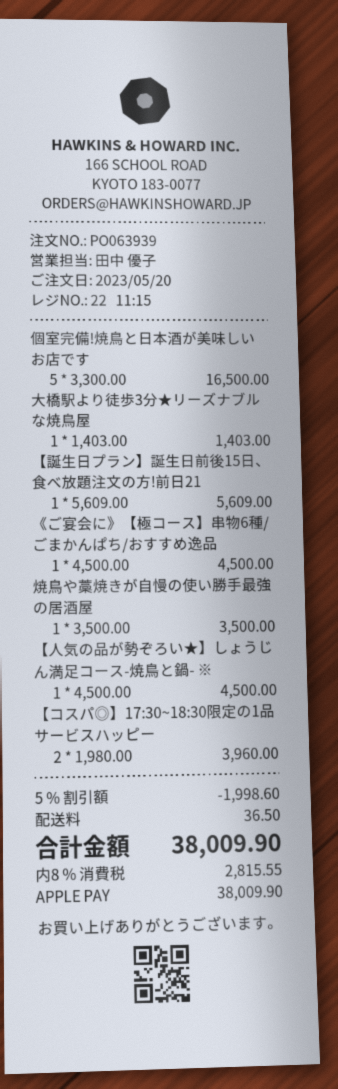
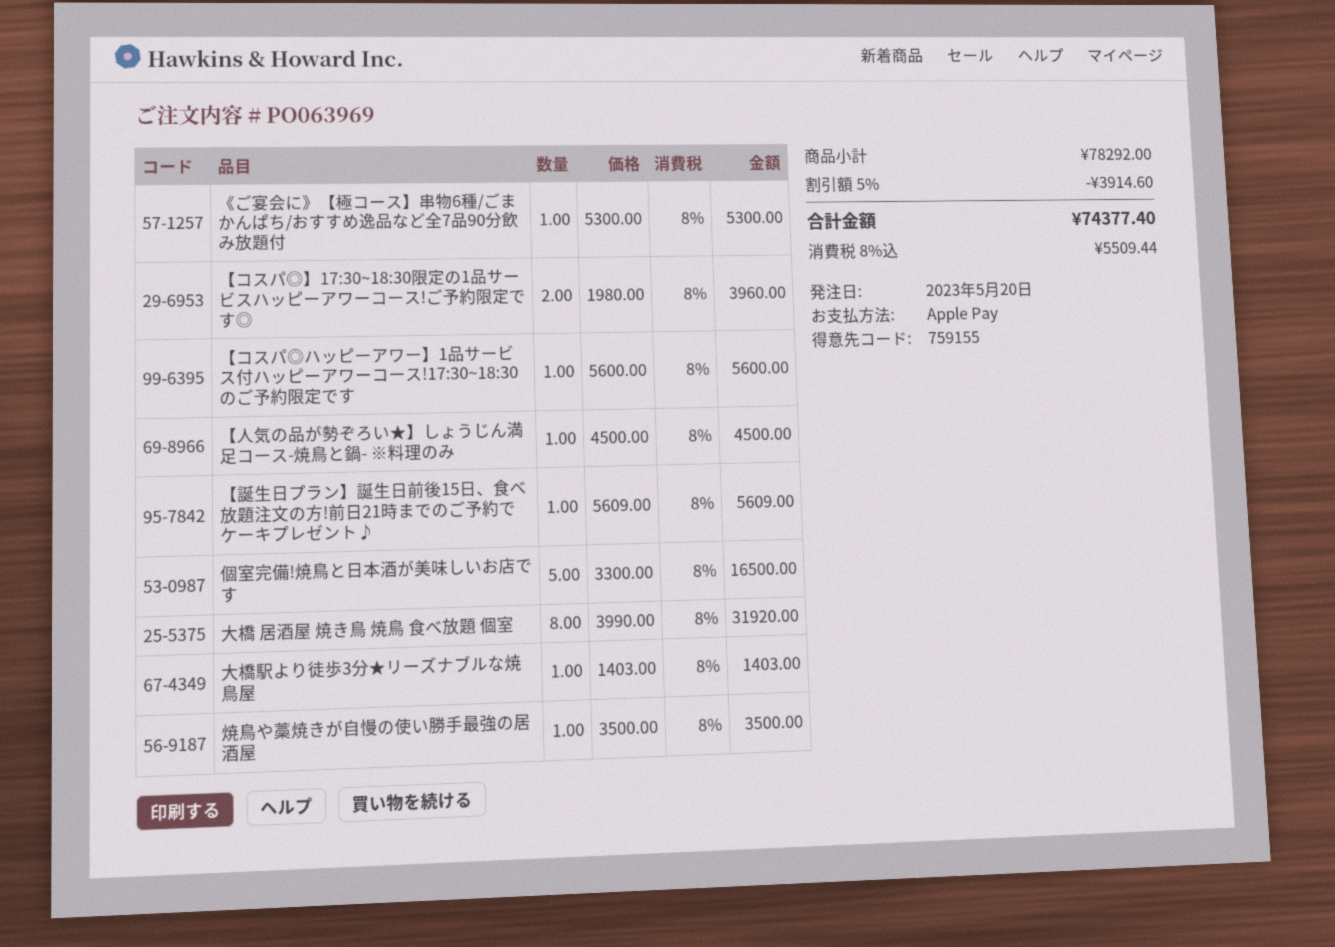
order number: PO063939 -> PO063969
《ご宴会に》【極コース】串物6種/ごまかんぱち/おすすめ逸品: 1 x 4500.00 = 4500.00 -> 1 x 5300.00 = 5300.00
【コスパ◎ハッピーアワー】1品サービス付ハッピーアワーコース!17:30~18:30のご予約限定です: none -> 1 x 5600.00 = 5600.00
大橋 居酒屋 焼き鳥 焼鳥 食べ放題 個室: none -> 8 x 3990.00 = 31920.00
discount: 5% = 1998.60 -> 5% = 3914.60
shipping: 36.50 -> none
tax: 8% = 2815.55 -> 8% = 5509.44
total: 38009.90 -> 74377.40

